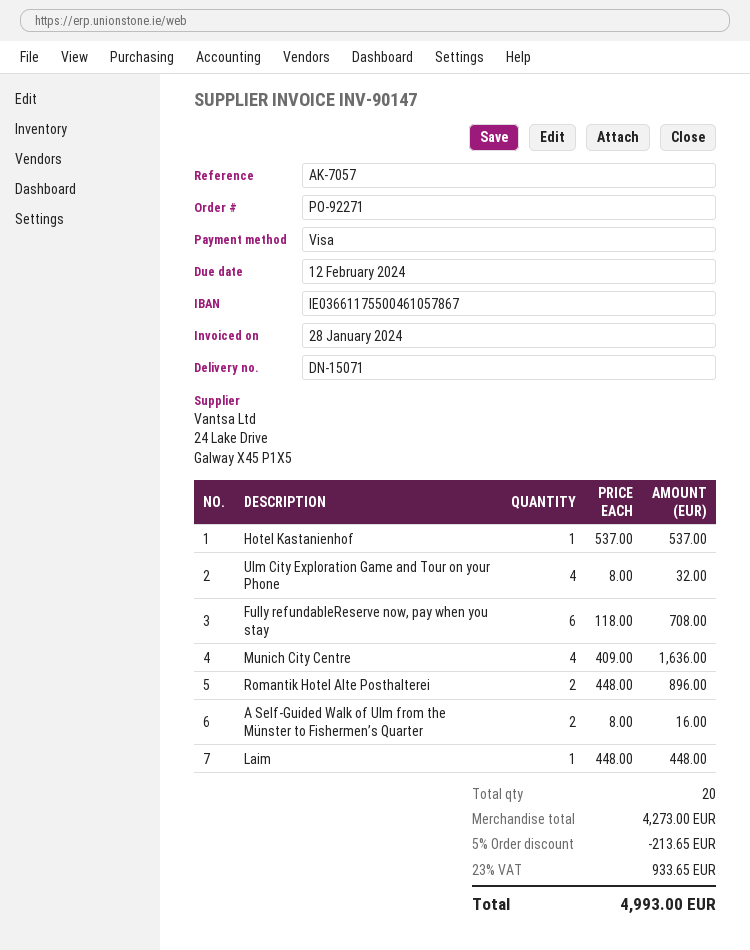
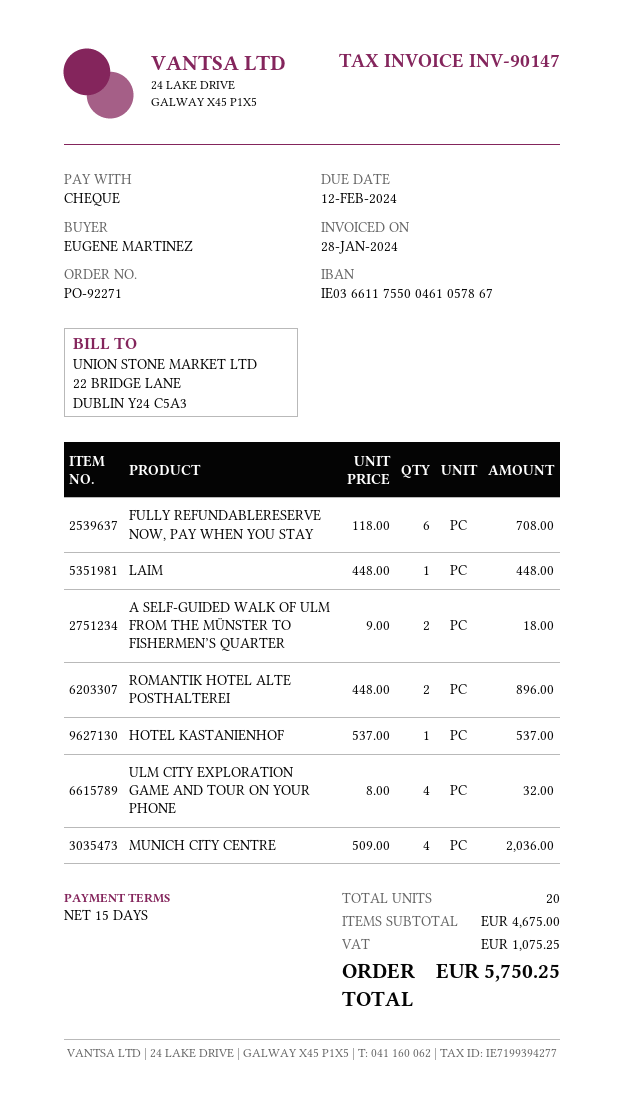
payment method: Visa -> cheque
Munich City Centre: 4 x 409.00 = 1636.00 -> 4 x 509.00 = 2036.00
A Self-Guided Walk of Ulm from the Münster to Fishermen’s Quarter: 2 x 8.00 = 16.00 -> 2 x 9.00 = 18.00
subtotal: 4273.00 -> 4675.00
discount: 5% = 213.65 -> none
tax: 933.65 -> 1075.25
total: 4993.00 -> 5750.25

